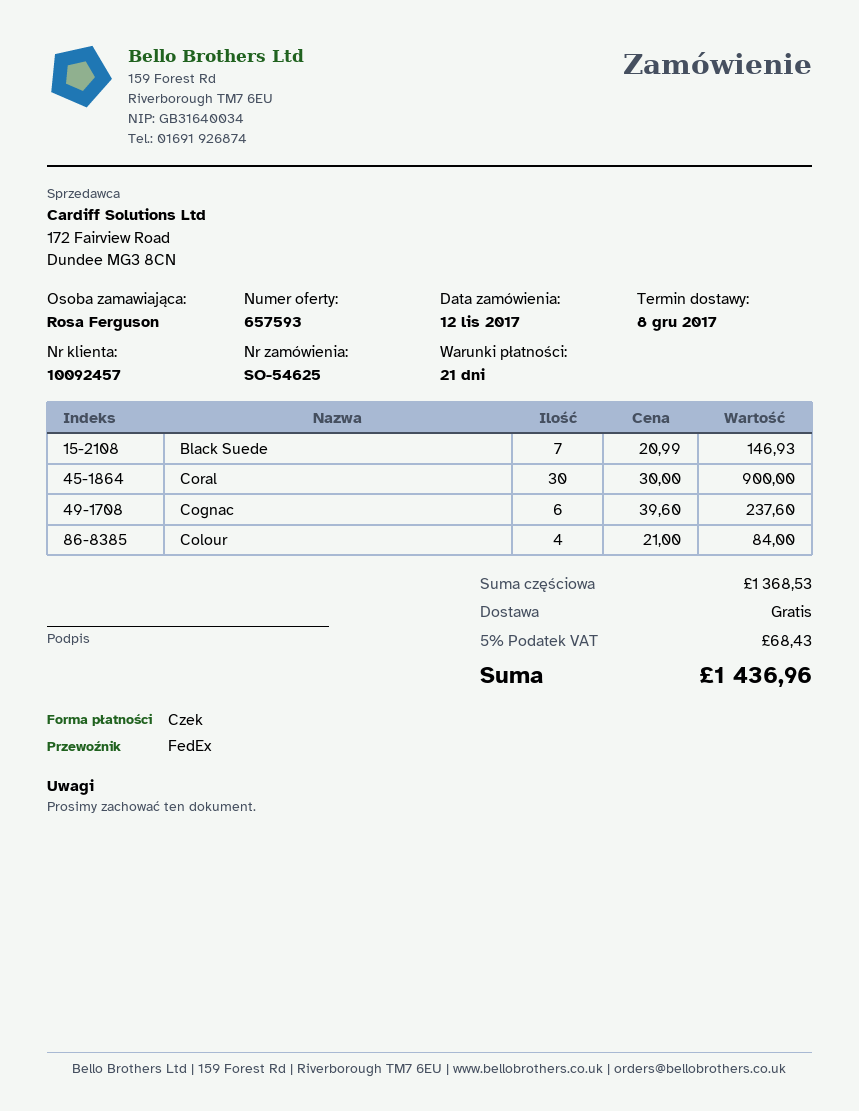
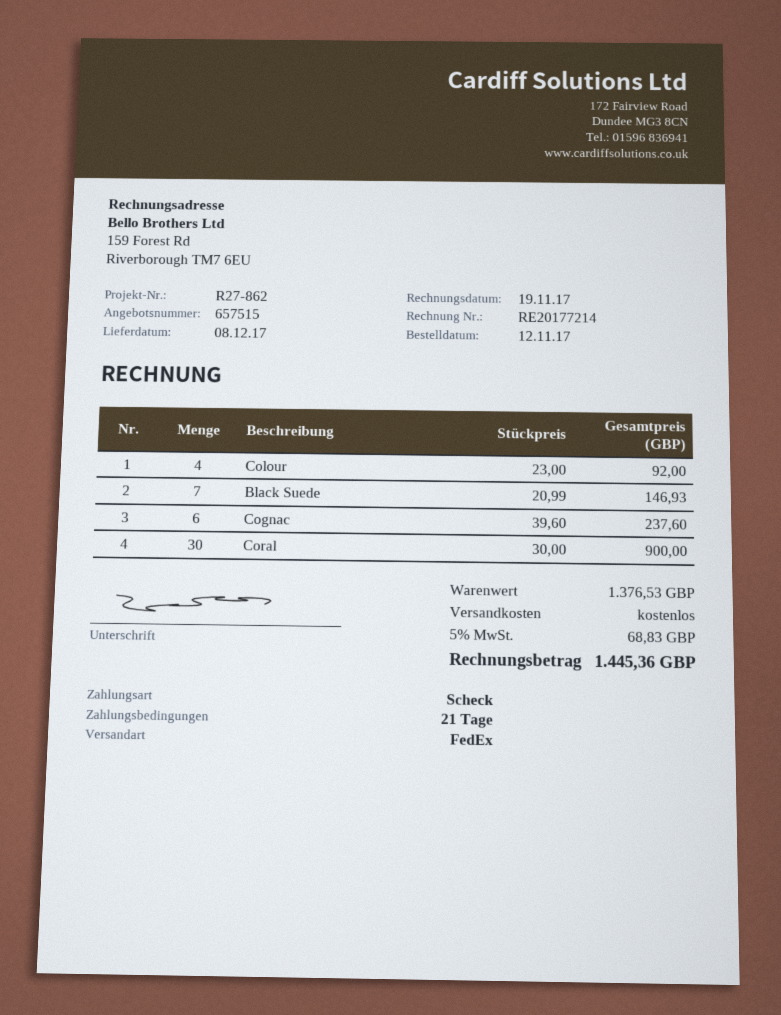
quote number: 657593 -> 657515
Colour: 4 x 21.00 = 84.00 -> 4 x 23.00 = 92.00
subtotal: 1368.53 -> 1376.53
tax: 5% = 68.43 -> 5% = 68.83
total: 1436.96 -> 1445.36

